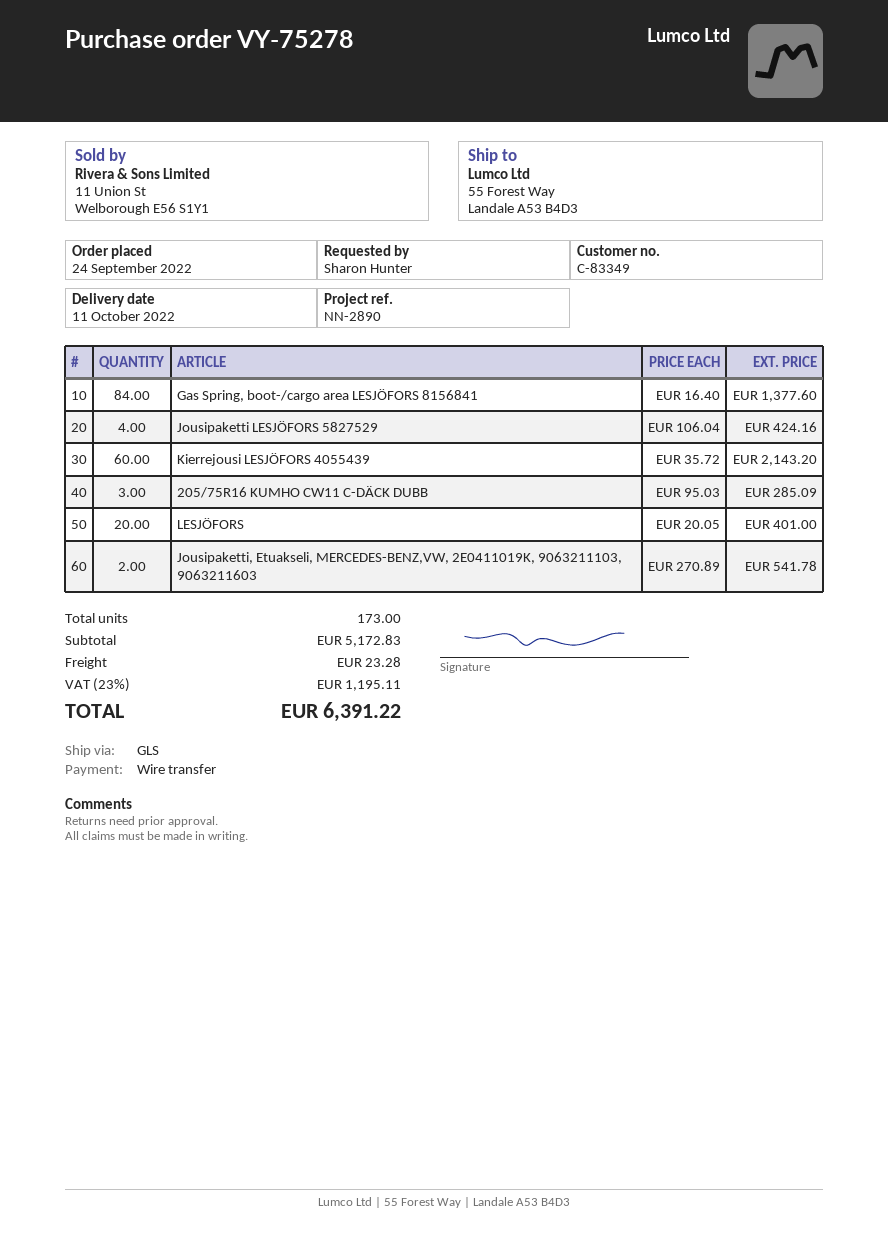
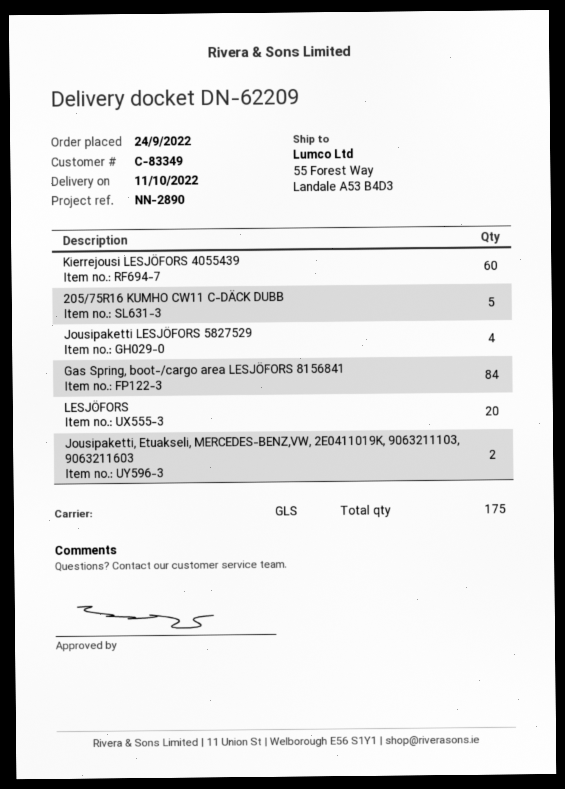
205/75R16 KUMHO CW11 C-DÄCK DUBB: 3 -> 5
total quantity: 173 -> 175

